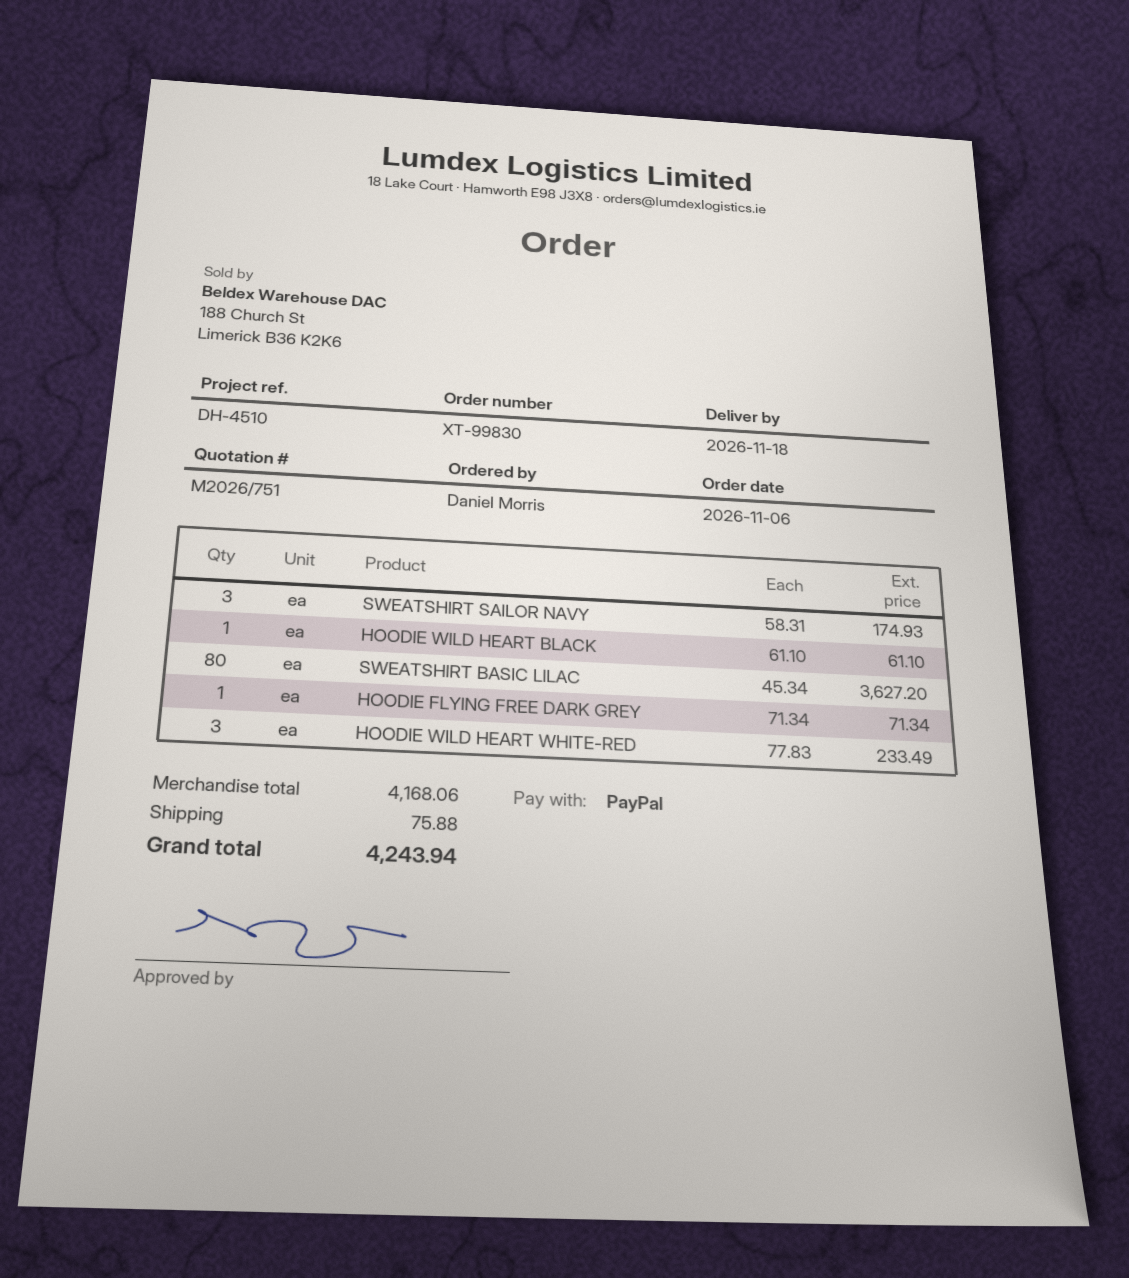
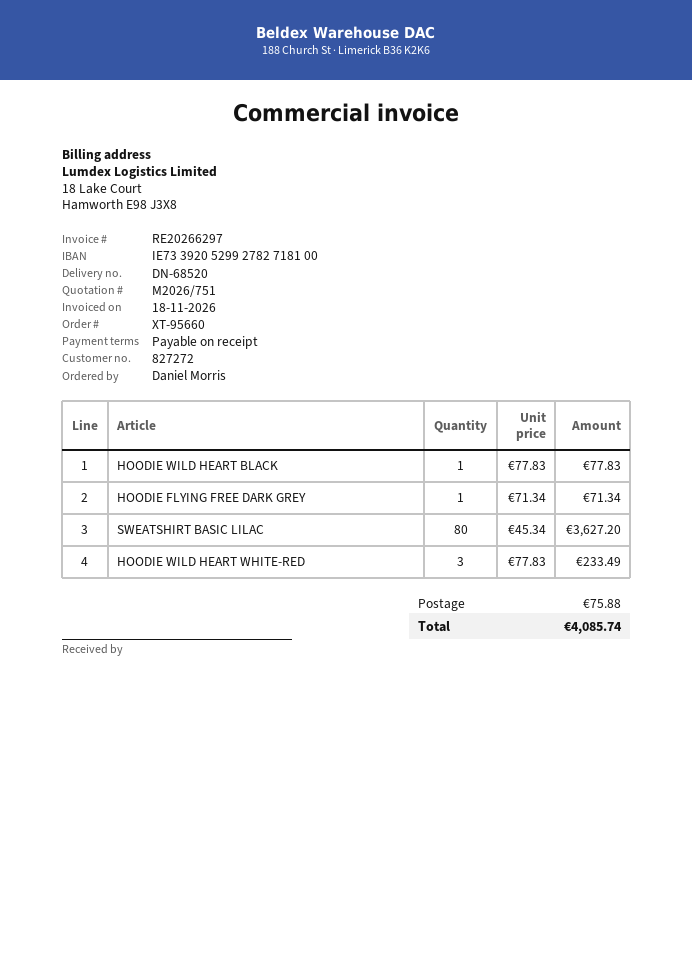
order number: XT-99830 -> XT-95660
SWEATSHIRT SAILOR NAVY: 3 x 58.31 = 174.93 -> none
HOODIE WILD HEART BLACK: 1 x 61.10 = 61.10 -> 1 x 77.83 = 77.83
total: 4243.94 -> 4085.74

